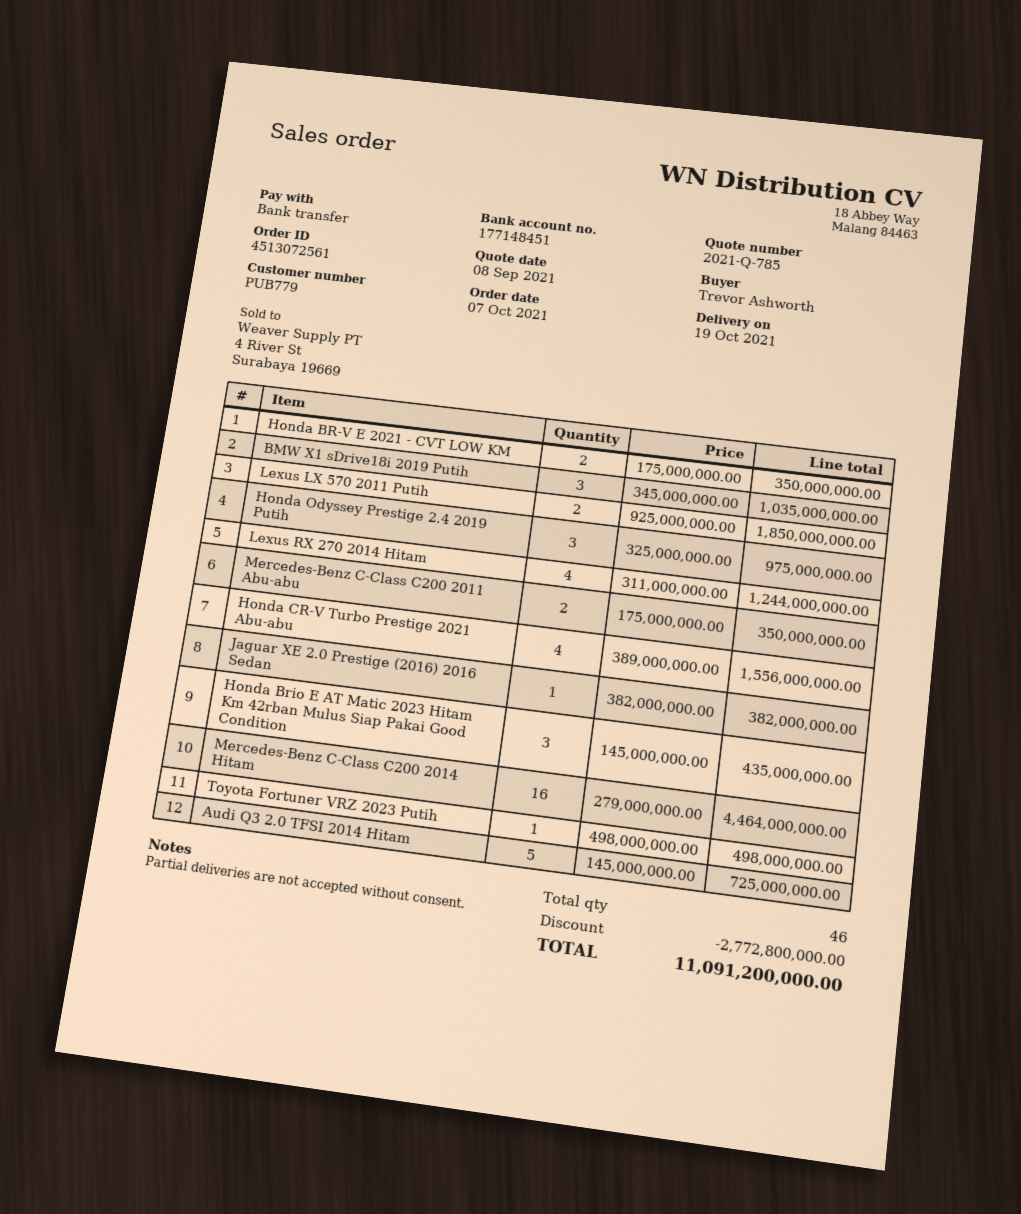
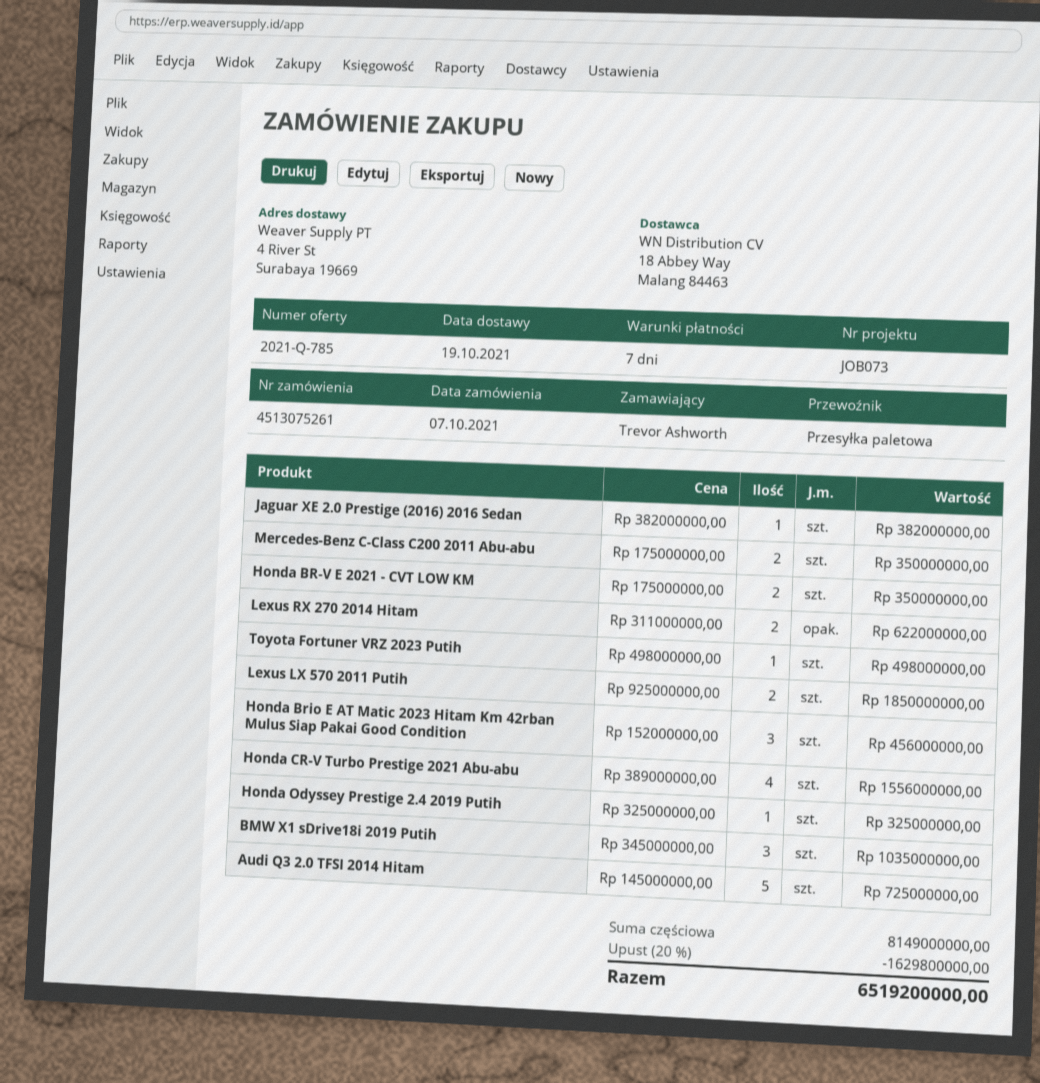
order number: 4513072561 -> 4513075261
Honda Odyssey Prestige 2.4 2019 Putih: 3 x 325000000.00 = 975000000.00 -> 1 x 325000000.00 = 325000000.00
Lexus RX 270 2014 Hitam: 4 x 311000000.00 = 1244000000.00 -> 2 x 311000000.00 = 622000000.00
Honda Brio E AT Matic 2023 Hitam Km 42rban Mulus Siap Pakai Good Condition: 3 x 145000000.00 = 435000000.00 -> 3 x 152000000.00 = 456000000.00
Mercedes-Benz C-Class C200 2014 Hitam: 16 x 279000000.00 = 4464000000.00 -> none
discount: 2772800000.00 -> 1629800000.00
total: 11091200000.00 -> 6519200000.00

